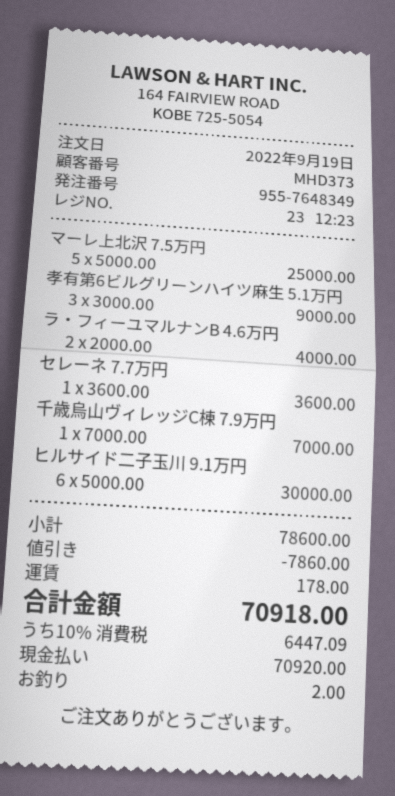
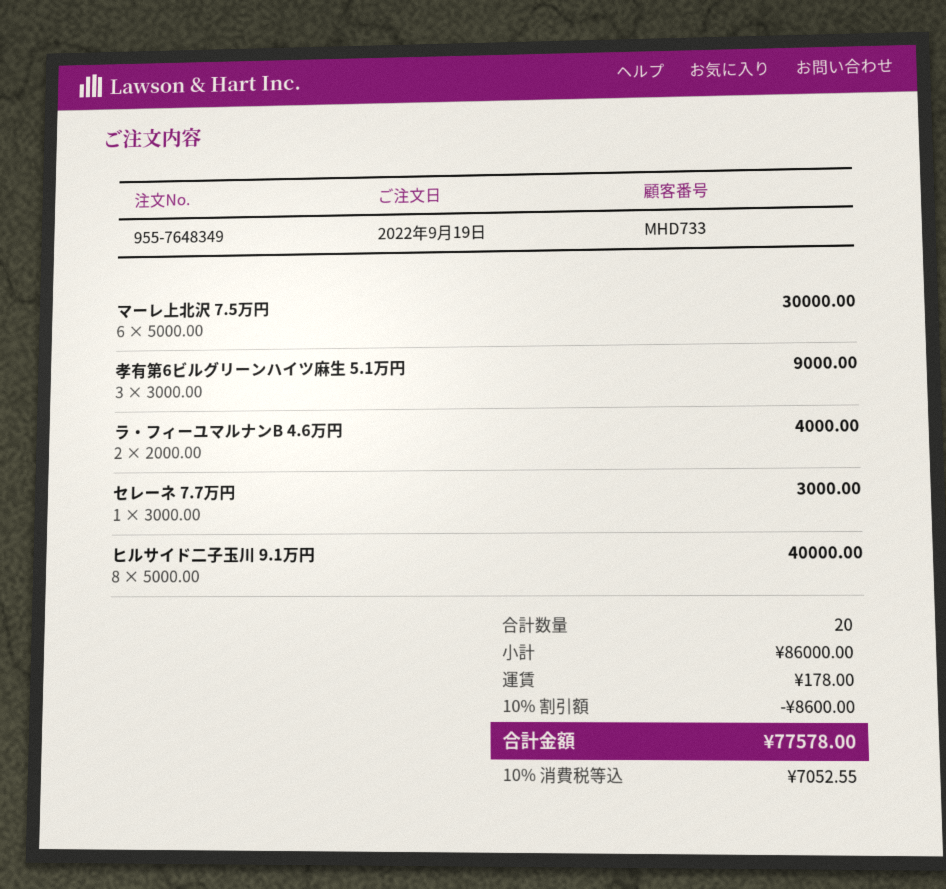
customer number: MHD373 -> MHD733
マーレ上北沢 7.5万円: 5 x 5000.00 = 25000.00 -> 6 x 5000.00 = 30000.00
セレーネ 7.7万円: 1 x 3600.00 = 3600.00 -> 1 x 3000.00 = 3000.00
千歳烏山ヴィレッジC棟 7.9万円: 1 x 7000.00 = 7000.00 -> none
ヒルサイド二子玉川 9.1万円: 6 x 5000.00 = 30000.00 -> 8 x 5000.00 = 40000.00
subtotal: 78600.00 -> 86000.00
discount: 7860.00 -> 8600.00
tax: 10% = 6447.09 -> 10% = 7052.55
total: 70918.00 -> 77578.00

